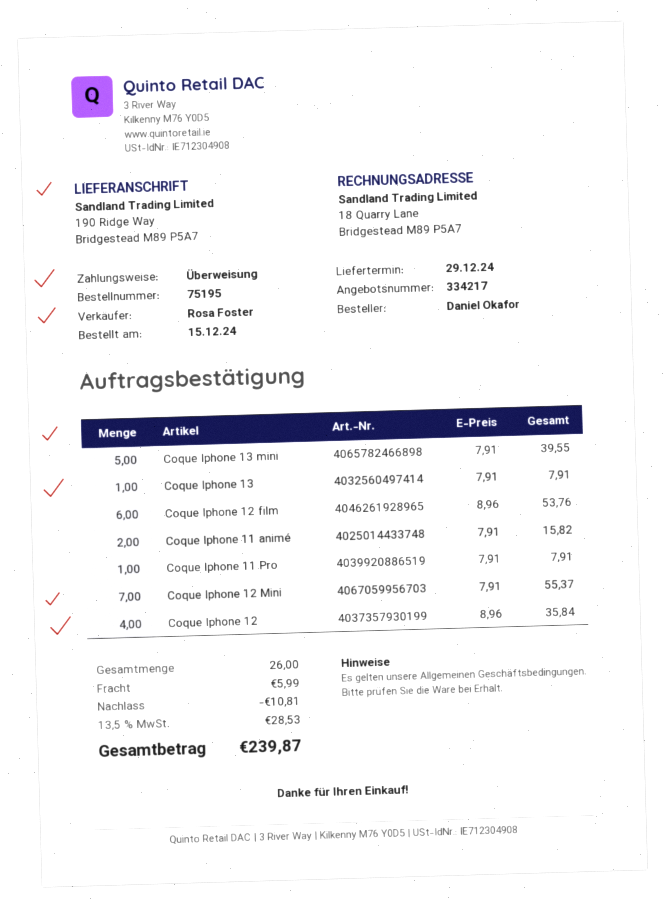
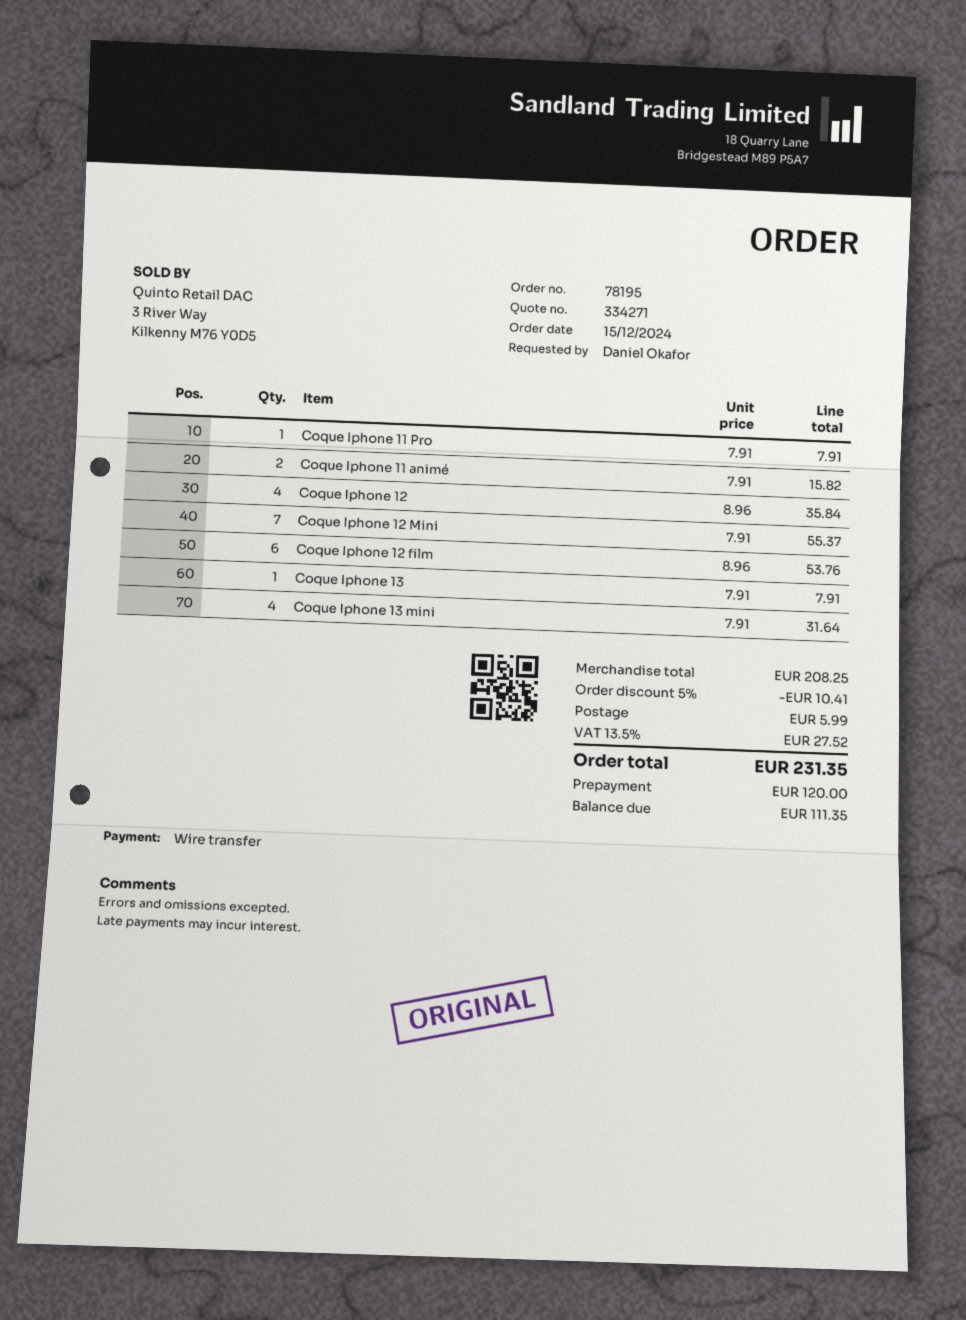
quote number: 334217 -> 334271
order number: 75195 -> 78195
Coque Iphone 13 mini: 5 x 7.91 = 39.55 -> 4 x 7.91 = 31.64
discount: 10.81 -> 10.41
tax: 13.5% = 28.53 -> 13.5% = 27.52
total: 239.87 -> 231.35

